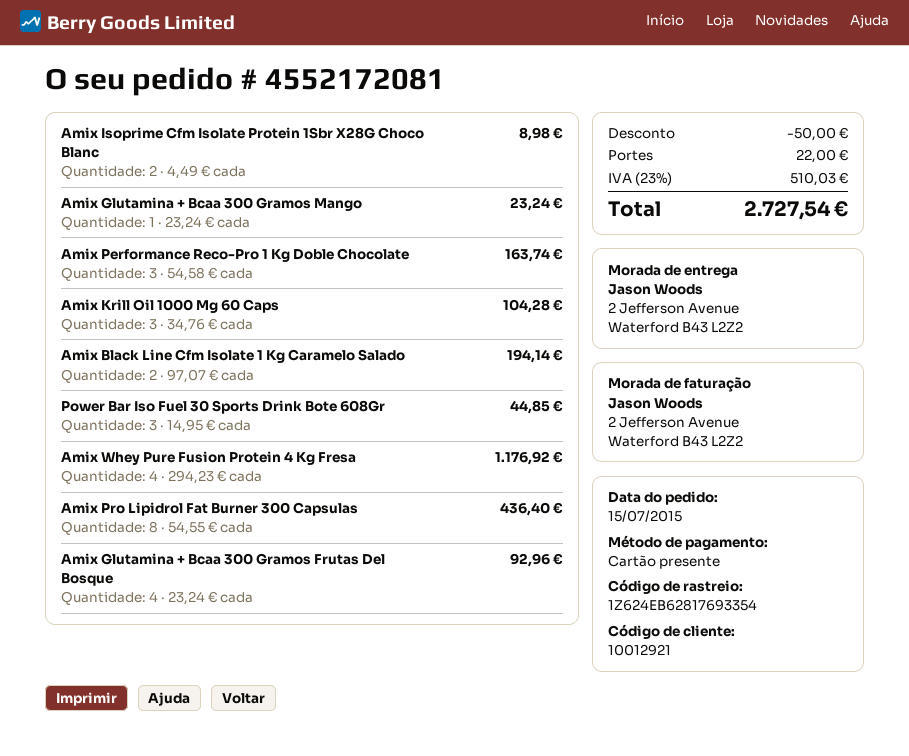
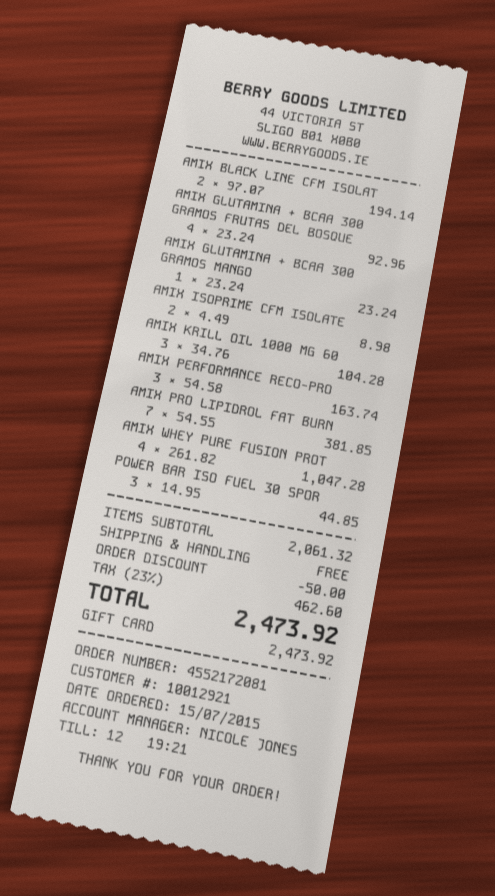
Amix Whey Pure Fusion Protein 4 Kg Fresa: 4 x 294.23 = 1176.92 -> 4 x 261.82 = 1047.28
Amix Pro Lipidrol Fat Burner 300 Capsulas: 8 x 54.55 = 436.40 -> 7 x 54.55 = 381.85
shipping: 22.00 -> 0.00
tax: 23% = 510.03 -> 23% = 462.60
total: 2727.54 -> 2473.92

